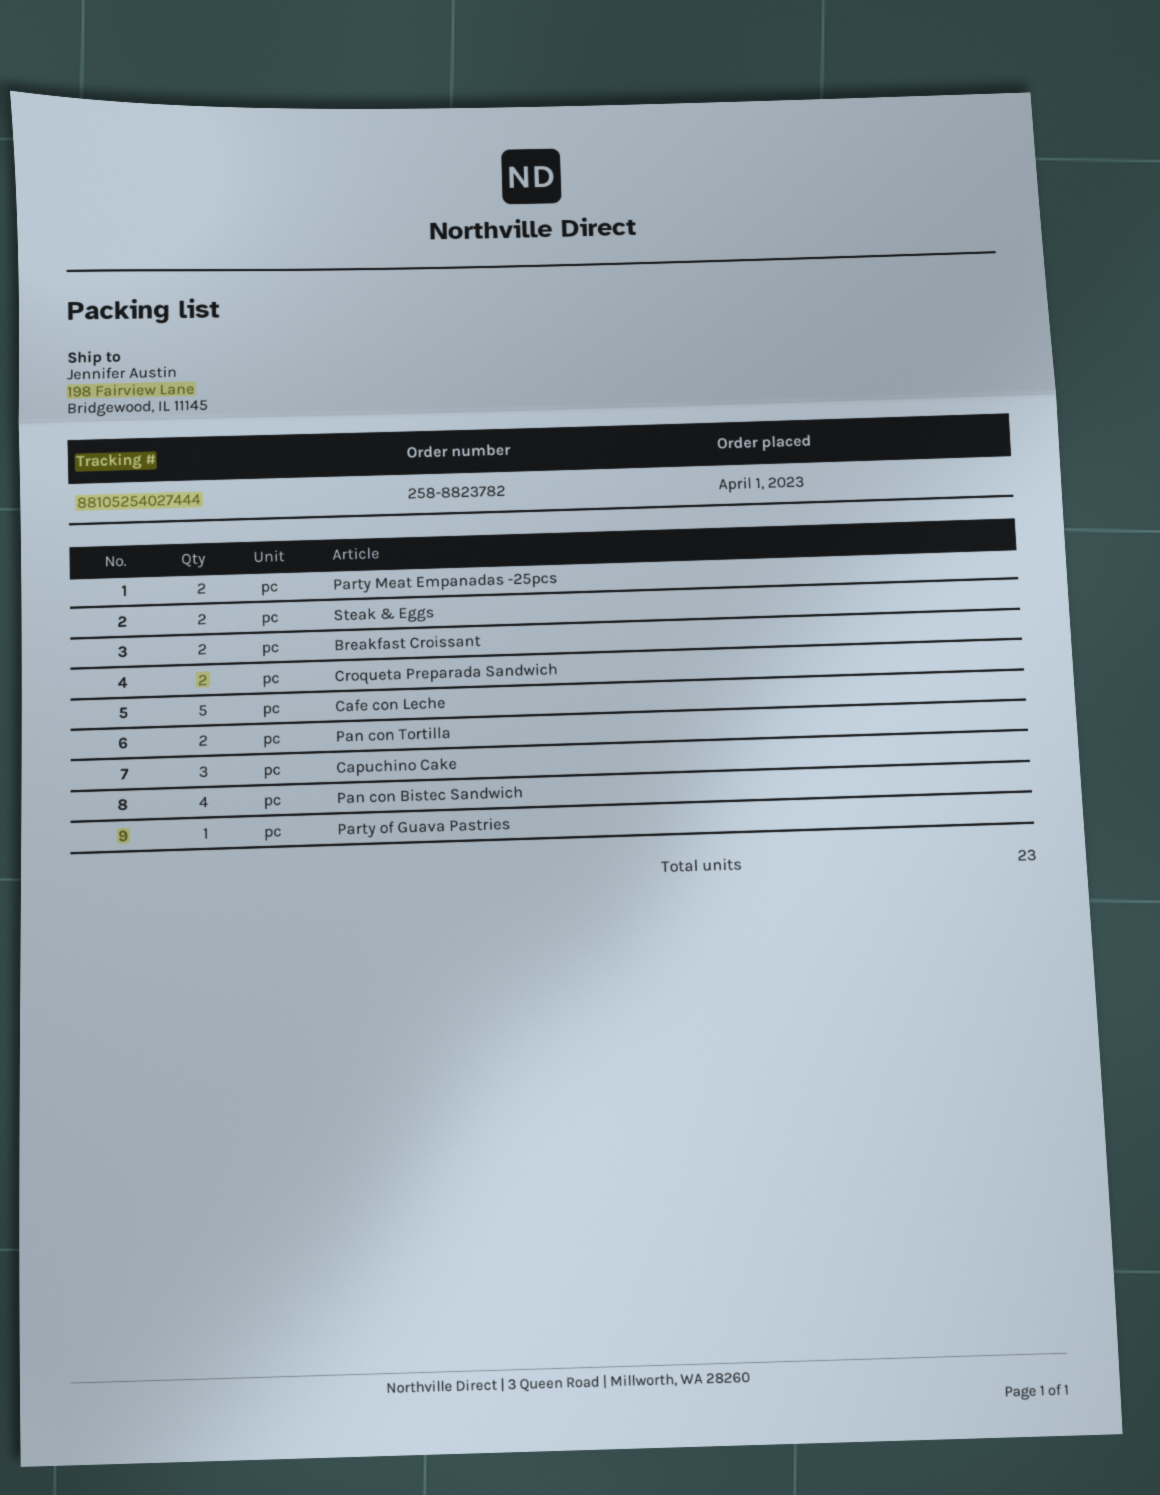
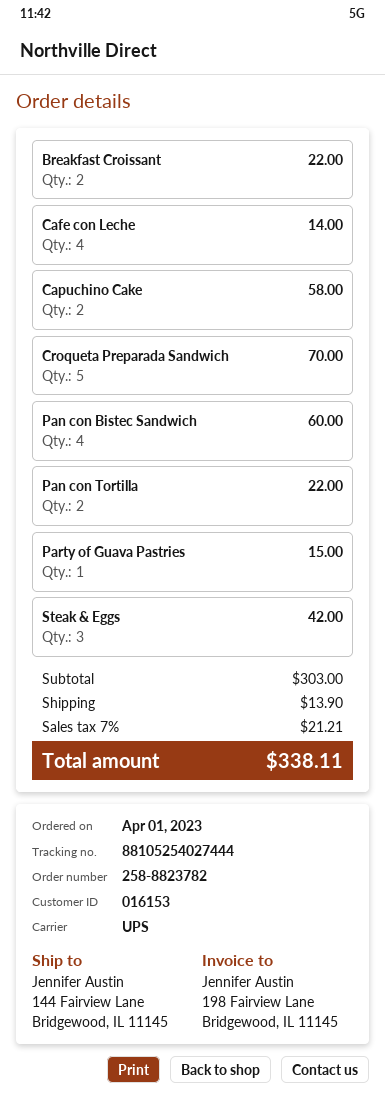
ship to: 198 Fairview Lane, Bridgewood, IL 11145 -> 144 Fairview Lane, Bridgewood, IL 11145
Party Meat Empanadas -25pcs: 2 -> none
Steak & Eggs: 2 -> 3
Croqueta Preparada Sandwich: 2 -> 5
Cafe con Leche: 5 -> 4
Capuchino Cake: 3 -> 2

